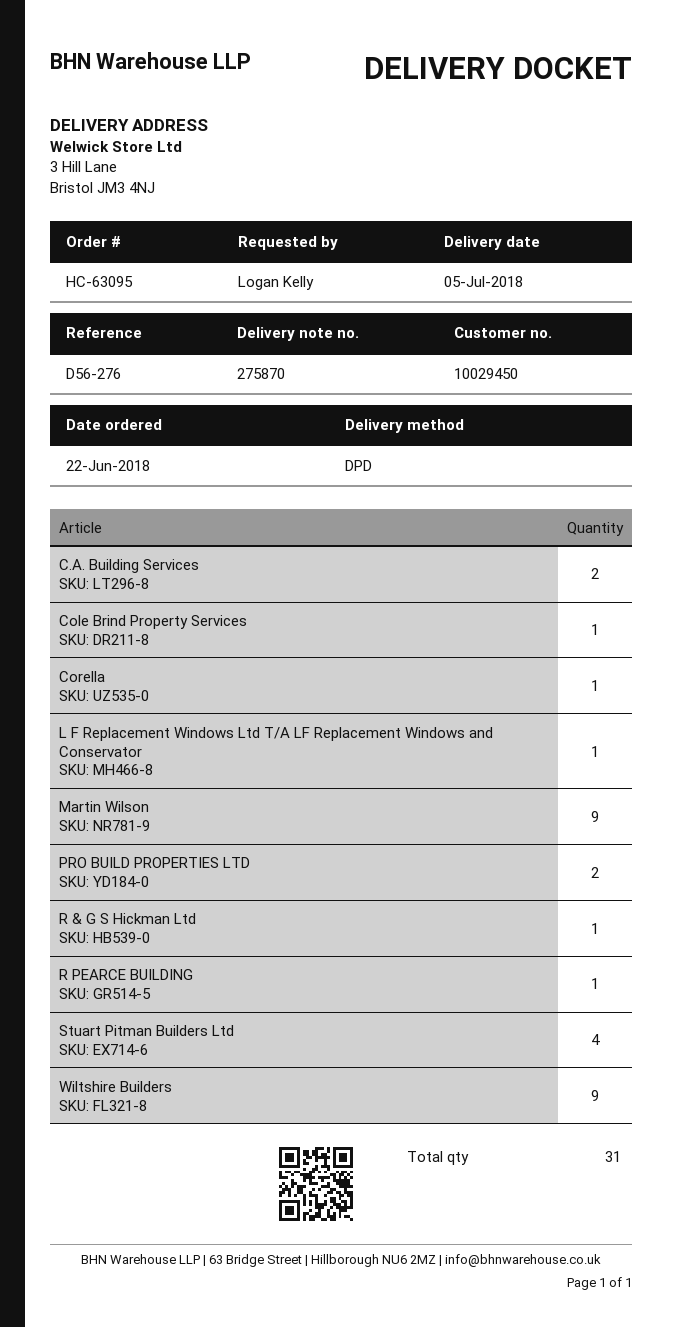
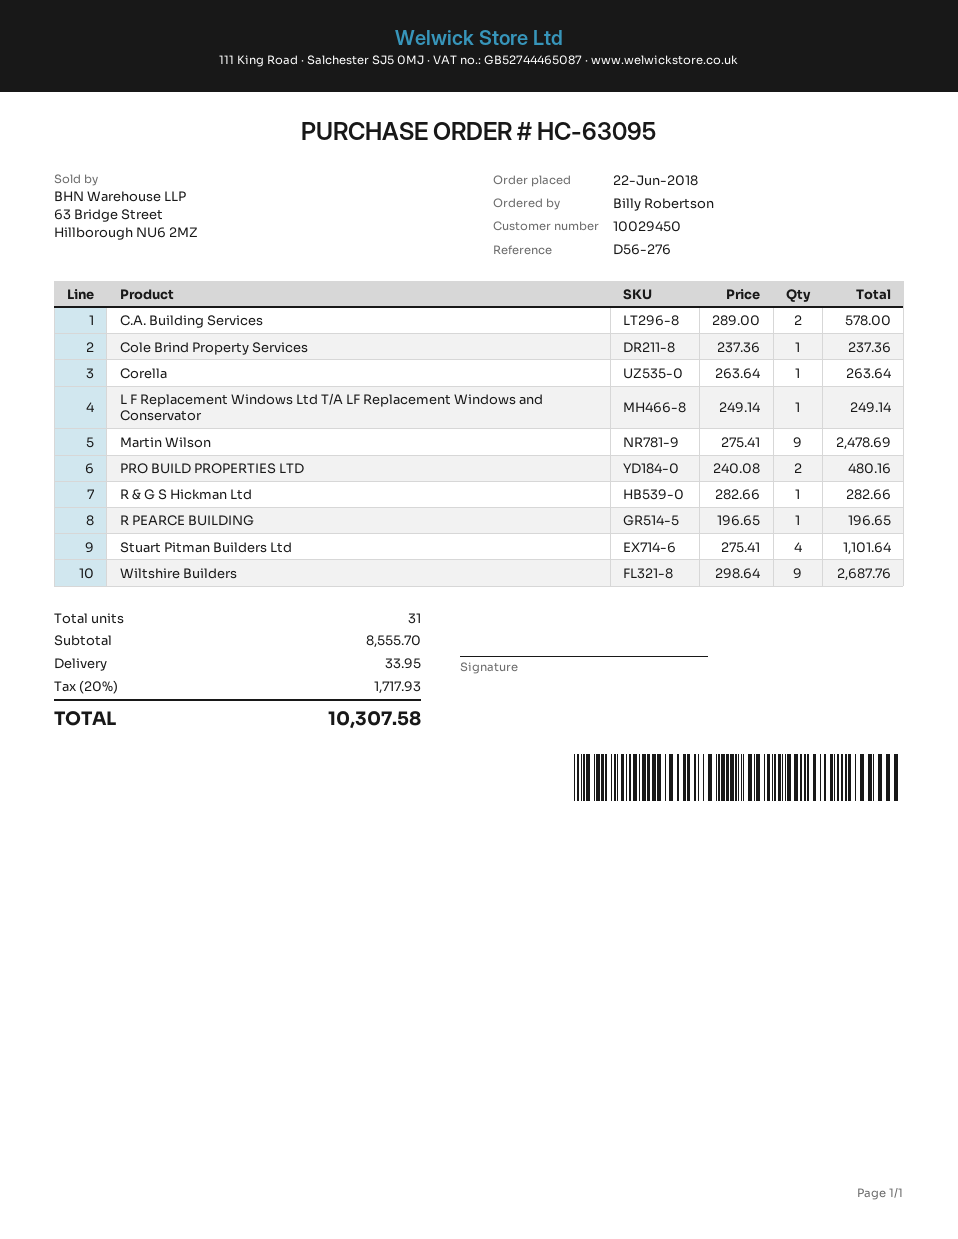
ordered by: Logan Kelly -> Billy Robertson

